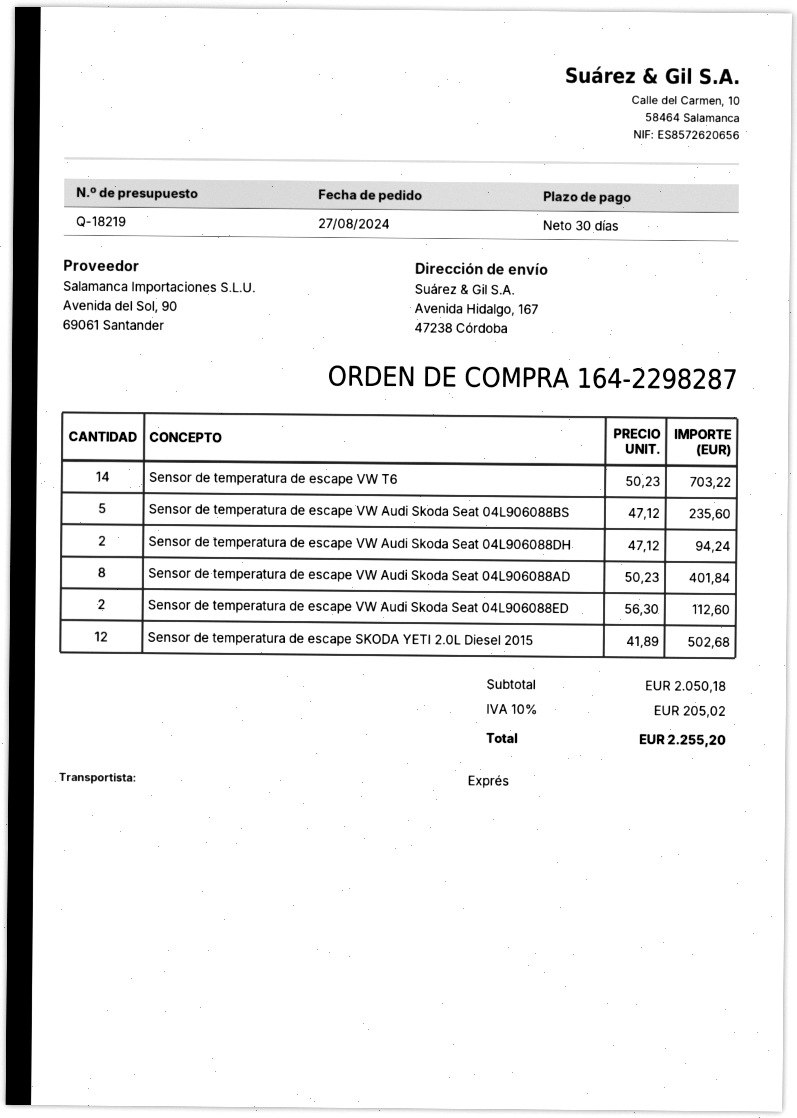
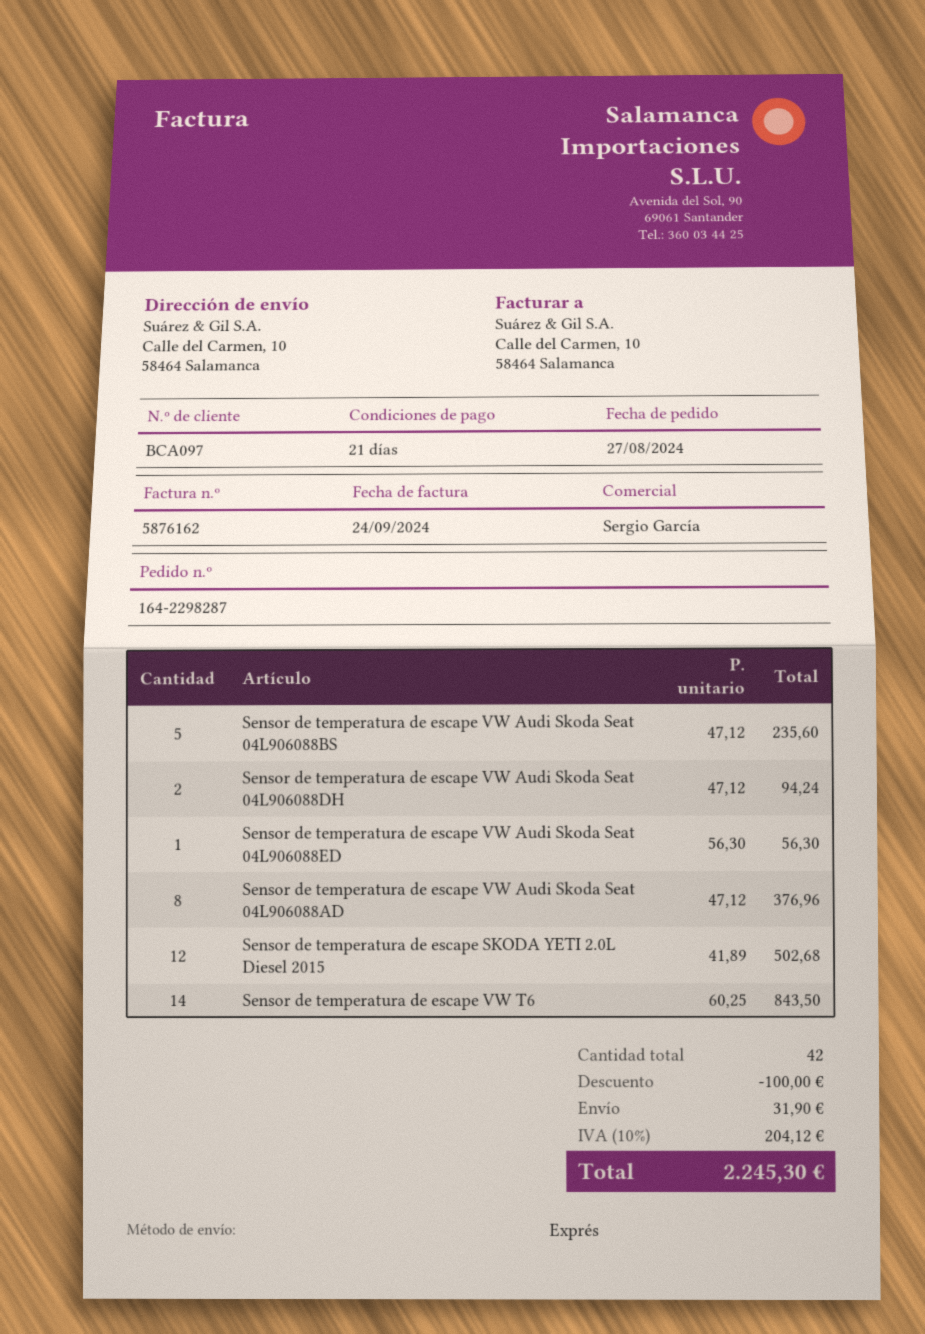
payment terms: 30 days -> 21 days
ship to: Avenida Hidalgo, 167, 47238 Córdoba -> Calle del Carmen, 10, 58464 Salamanca
Sensor de temperatura de escape VW T6: 14 x 50.23 = 703.22 -> 14 x 60.25 = 843.50
Sensor de temperatura de escape VW Audi Skoda Seat 04L906088AD: 8 x 50.23 = 401.84 -> 8 x 47.12 = 376.96
Sensor de temperatura de escape VW Audi Skoda Seat 04L906088ED: 2 x 56.30 = 112.60 -> 1 x 56.30 = 56.30
discount: none -> 100.00
shipping: none -> 31.90
tax: 10% = 205.02 -> 10% = 204.12
total: 2255.20 -> 2245.30

